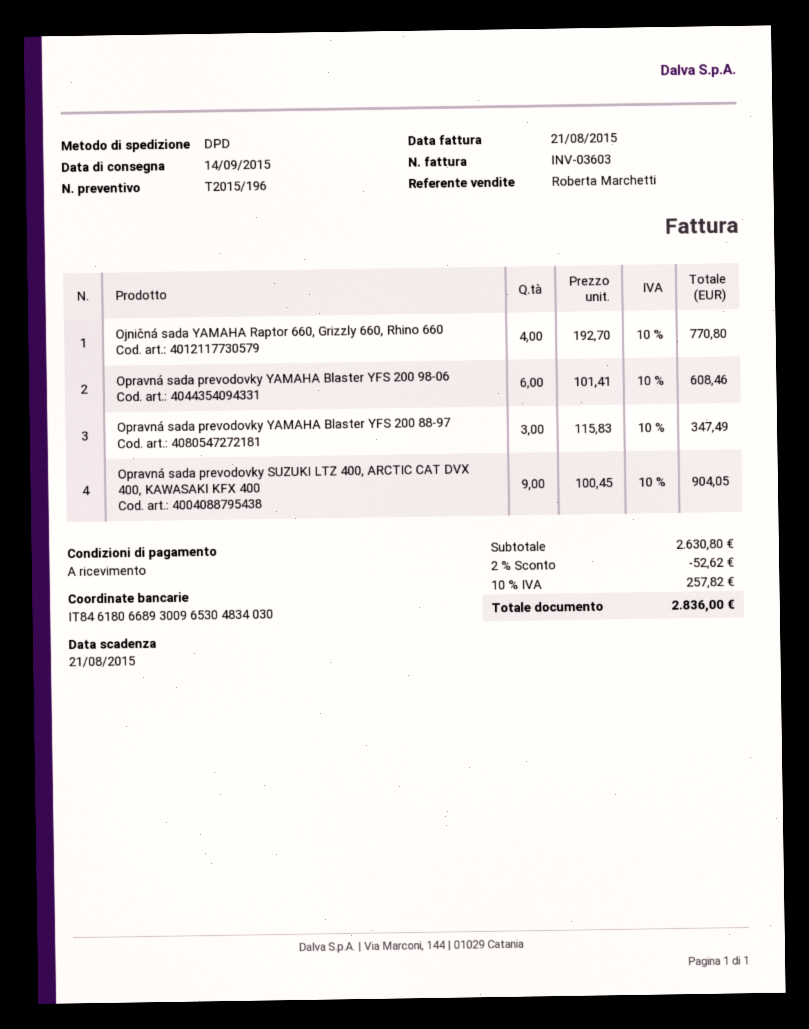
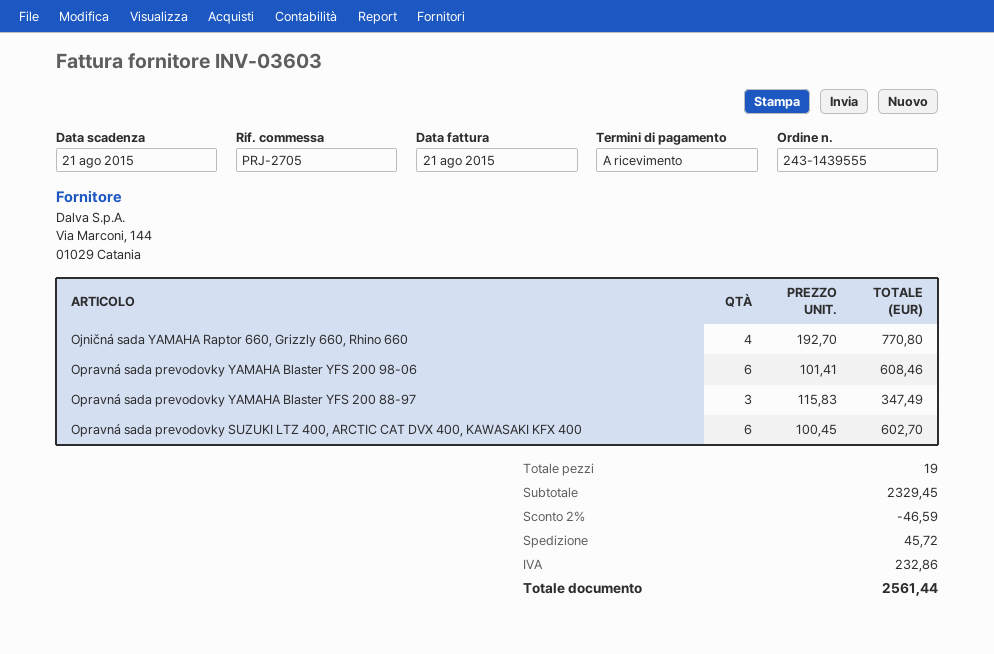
Opravná sada prevodovky SUZUKI LTZ 400, ARCTIC CAT DVX 400, KAWASAKI KFX 400: 9 x 100.45 = 904.05 -> 6 x 100.45 = 602.70
subtotal: 2630.80 -> 2329.45
discount: 2% = 52.62 -> 2% = 46.59
shipping: none -> 45.72
tax: 257.82 -> 232.86
total: 2836.00 -> 2561.44

